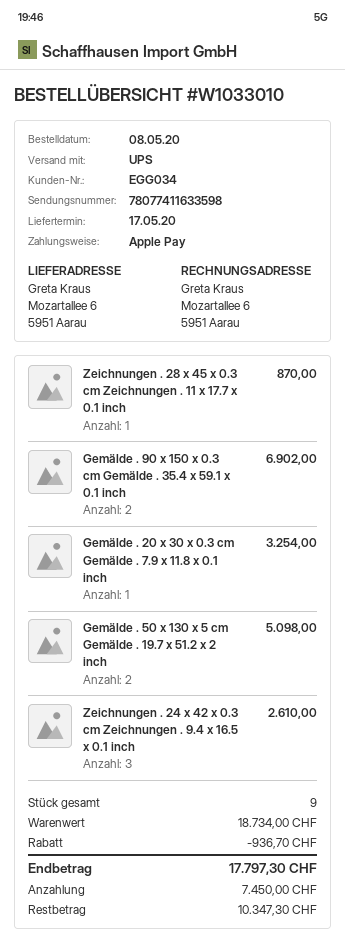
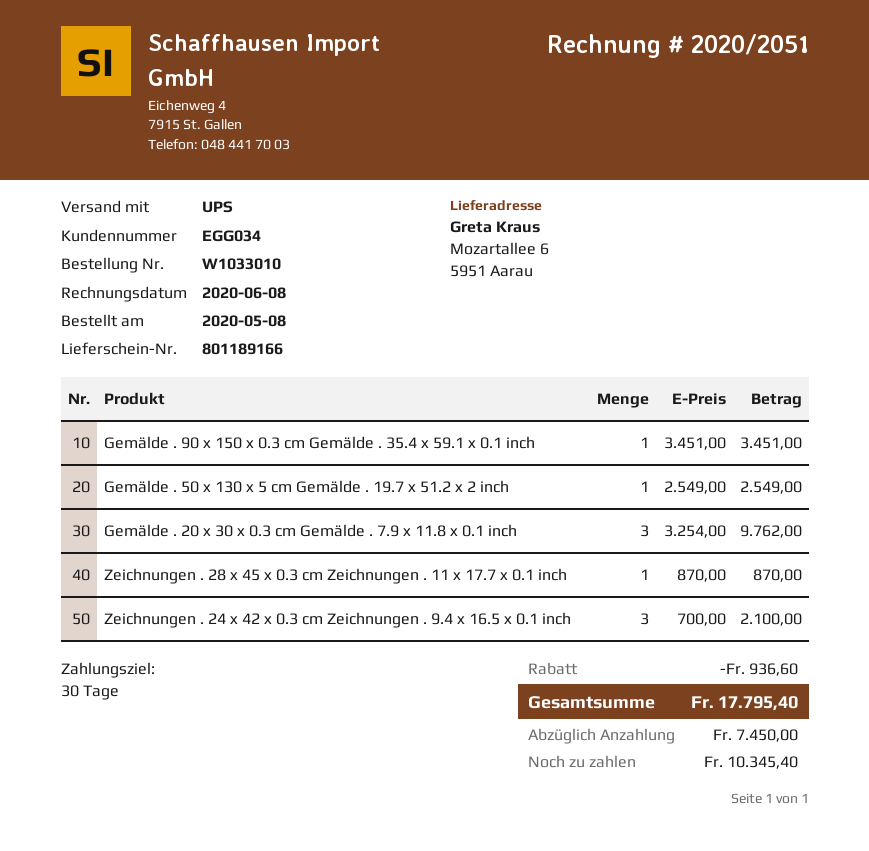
Gemälde . 90 x 150 x 0.3 cm Gemälde . 35.4 x 59.1 x 0.1 inch: 2 for 6902.00 -> 1 for 3451.00
Gemälde . 20 x 30 x 0.3 cm Gemälde . 7.9 x 11.8 x 0.1 inch: 1 for 3254.00 -> 3 for 9762.00
Gemälde . 50 x 130 x 5 cm Gemälde . 19.7 x 51.2 x 2 inch: 2 for 5098.00 -> 1 for 2549.00
Zeichnungen . 24 x 42 x 0.3 cm Zeichnungen . 9.4 x 16.5 x 0.1 inch: 3 for 2610.00 -> 3 for 2100.00
discount: 936.70 -> 936.60
total: 17797.30 -> 17795.40
balance: 10347.30 -> 10345.40

